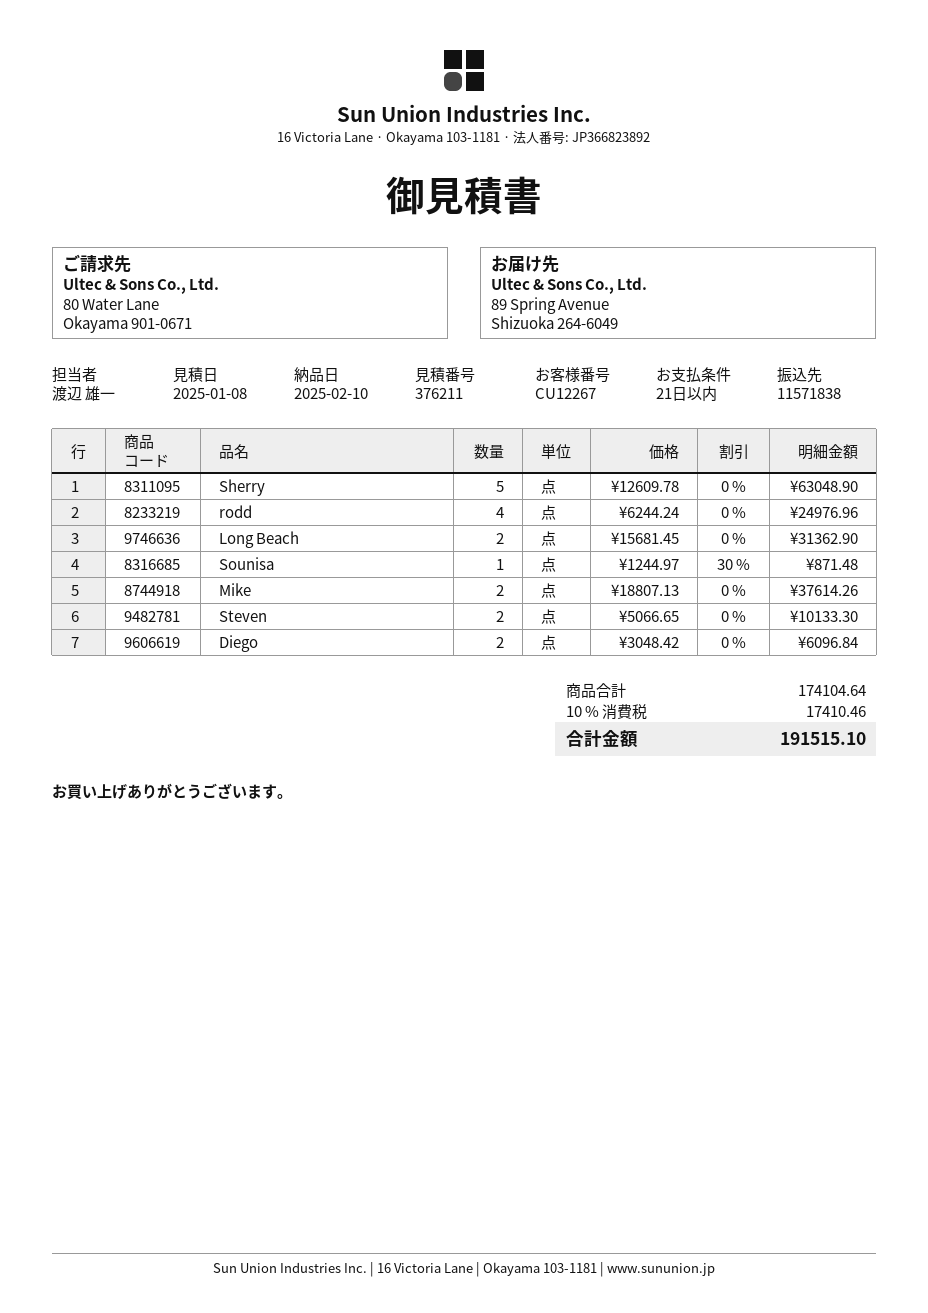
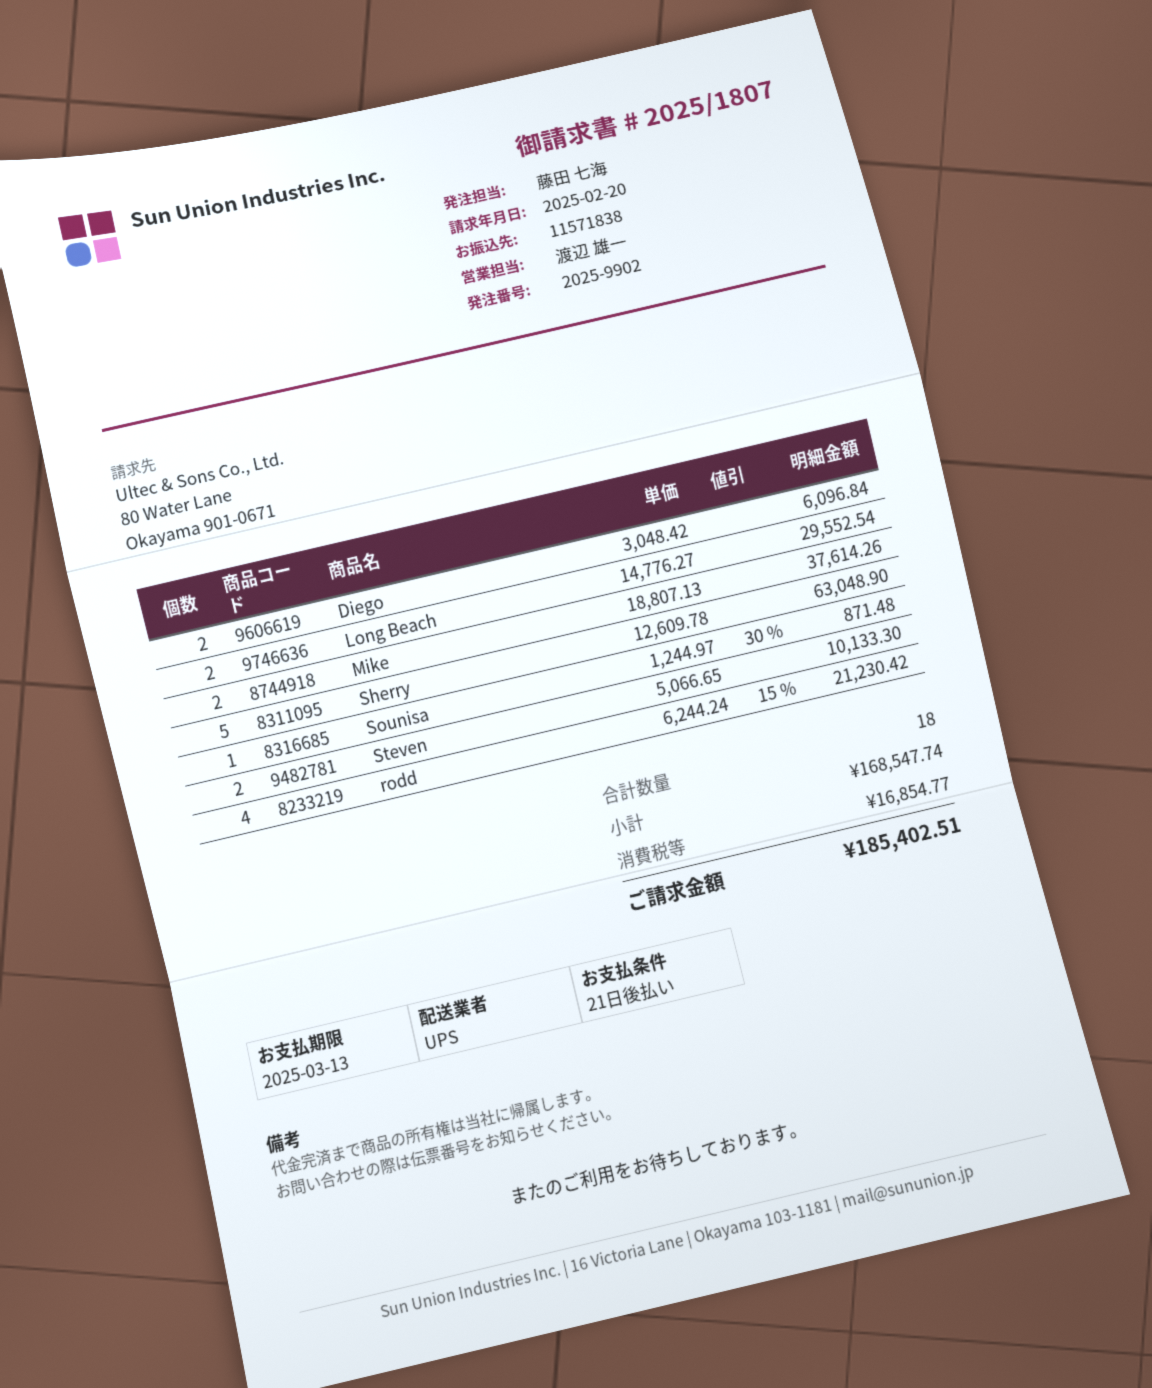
rodd: 4 x 6244.24 = 24976.96 -> 4 x 6244.24 - 15% = 21230.42
Long Beach: 2 x 15681.45 = 31362.90 -> 2 x 14776.27 = 29552.54
subtotal: 174104.64 -> 168547.74
tax: 17410.46 -> 16854.77
total: 191515.10 -> 185402.51

